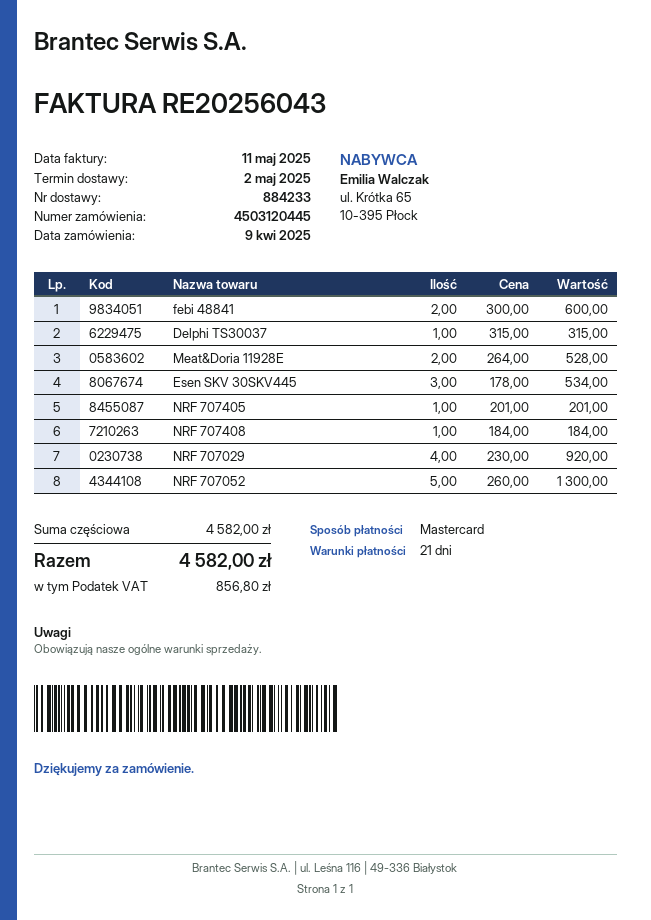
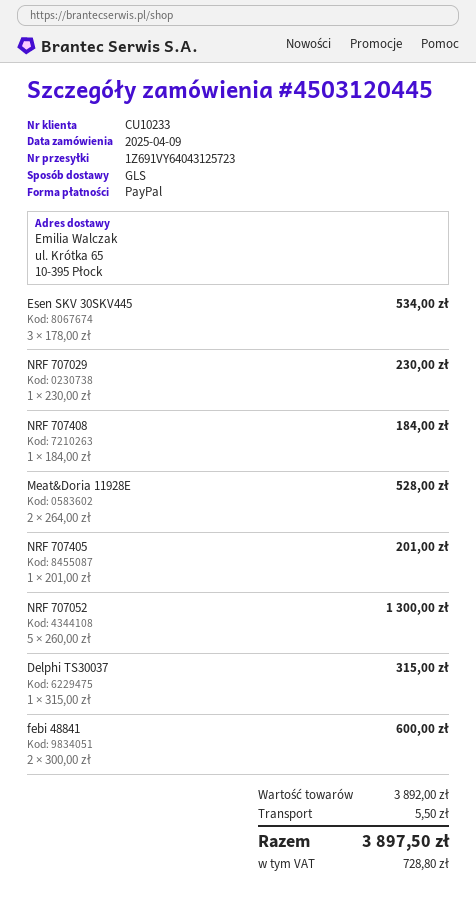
payment method: Mastercard -> PayPal
NRF 707029: 4 x 230.00 = 920.00 -> 1 x 230.00 = 230.00
subtotal: 4582.00 -> 3892.00
shipping: none -> 5.50
tax: 856.80 -> 728.80
total: 4582.00 -> 3897.50

